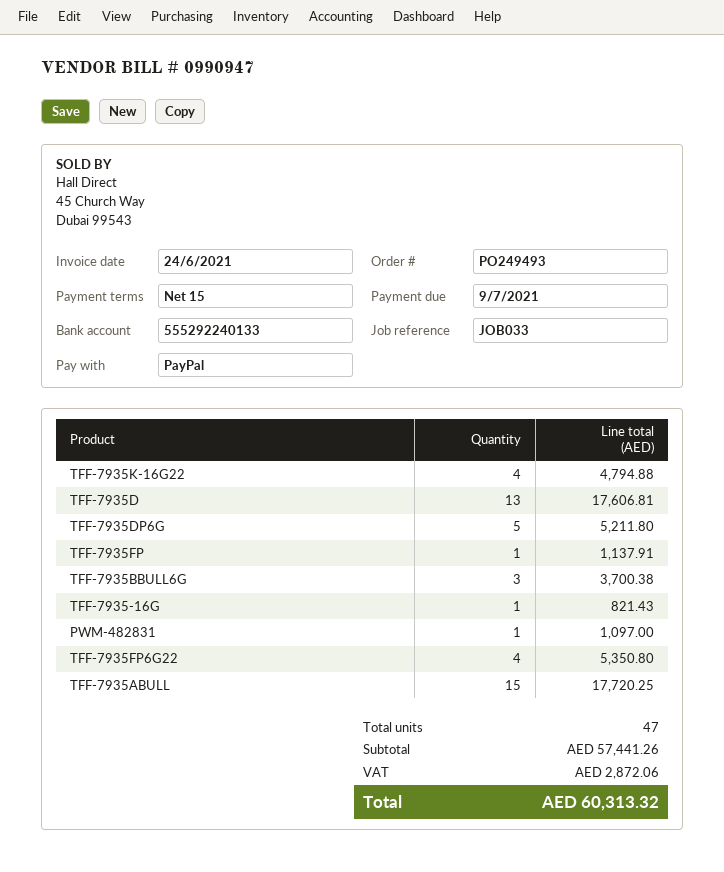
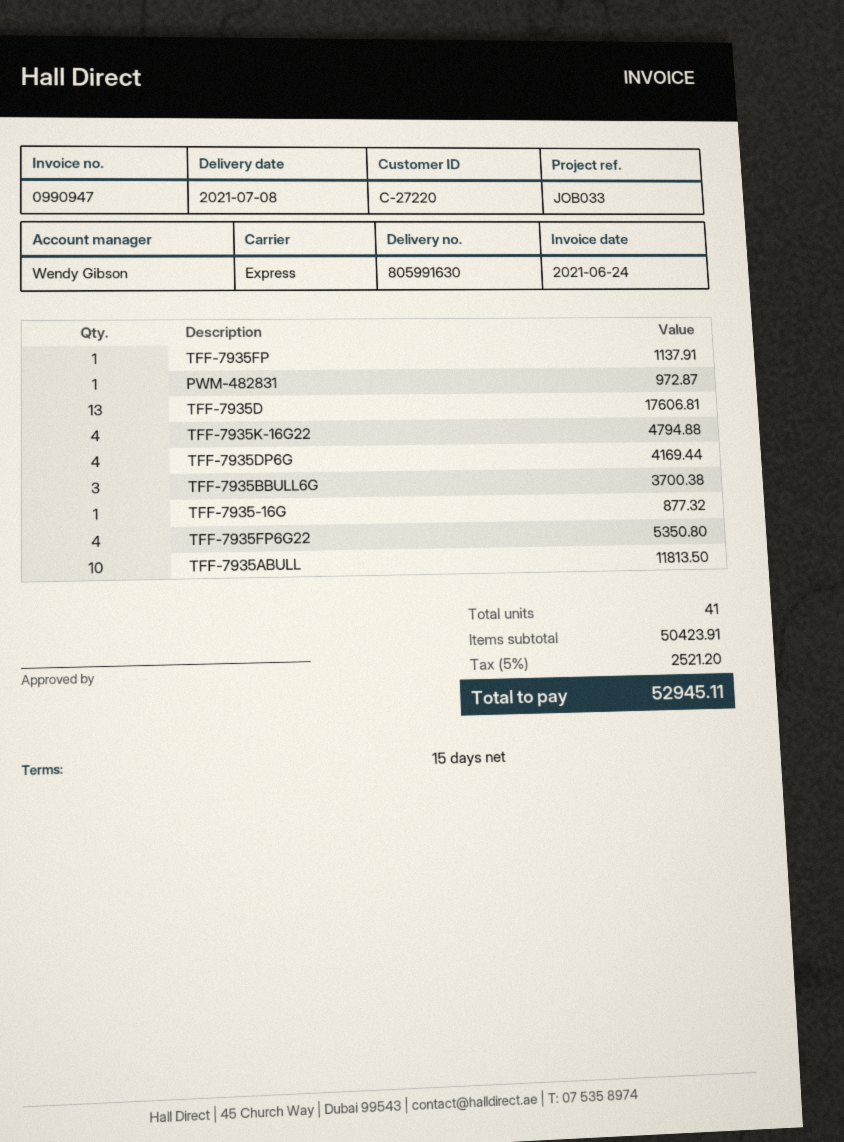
TFF-7935DP6G: 5 for 5211.80 -> 4 for 4169.44
TFF-7935-16G: 1 for 821.43 -> 1 for 877.32
PWM-482831: 1 for 1097.00 -> 1 for 972.87
TFF-7935ABULL: 15 for 17720.25 -> 10 for 11813.50
total quantity: 47 -> 41
subtotal: 57441.26 -> 50423.91
tax: 2872.06 -> 2521.20
total: 60313.32 -> 52945.11

